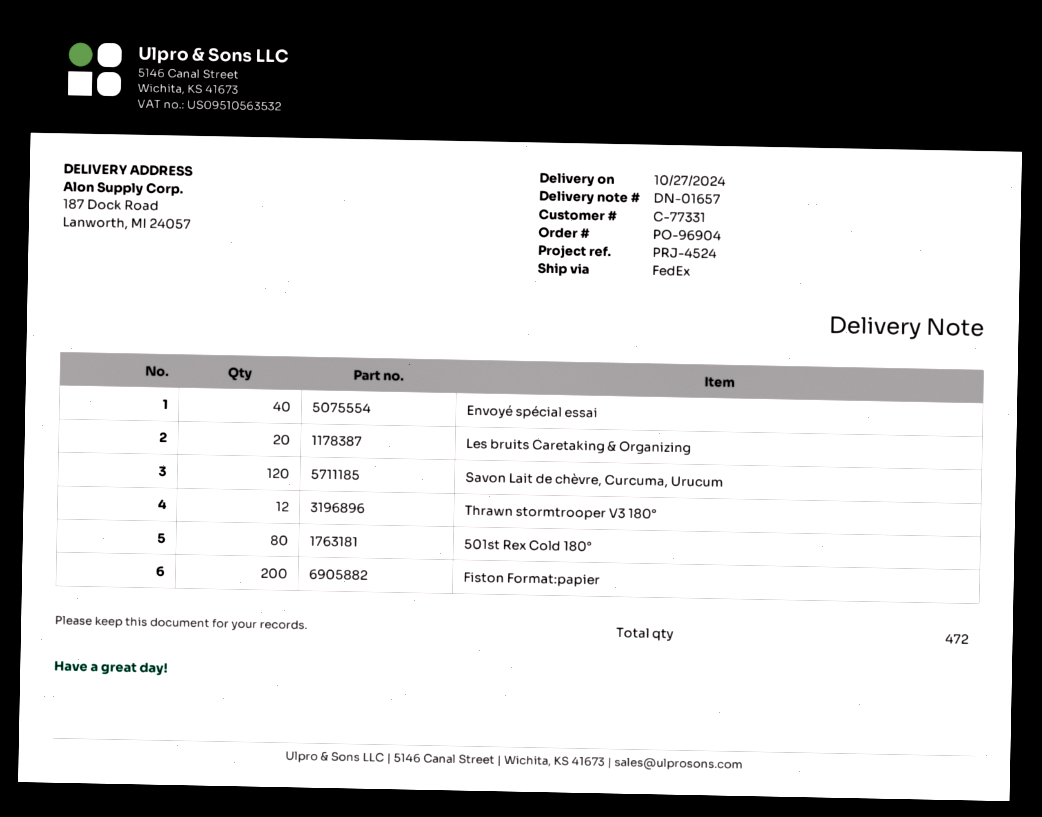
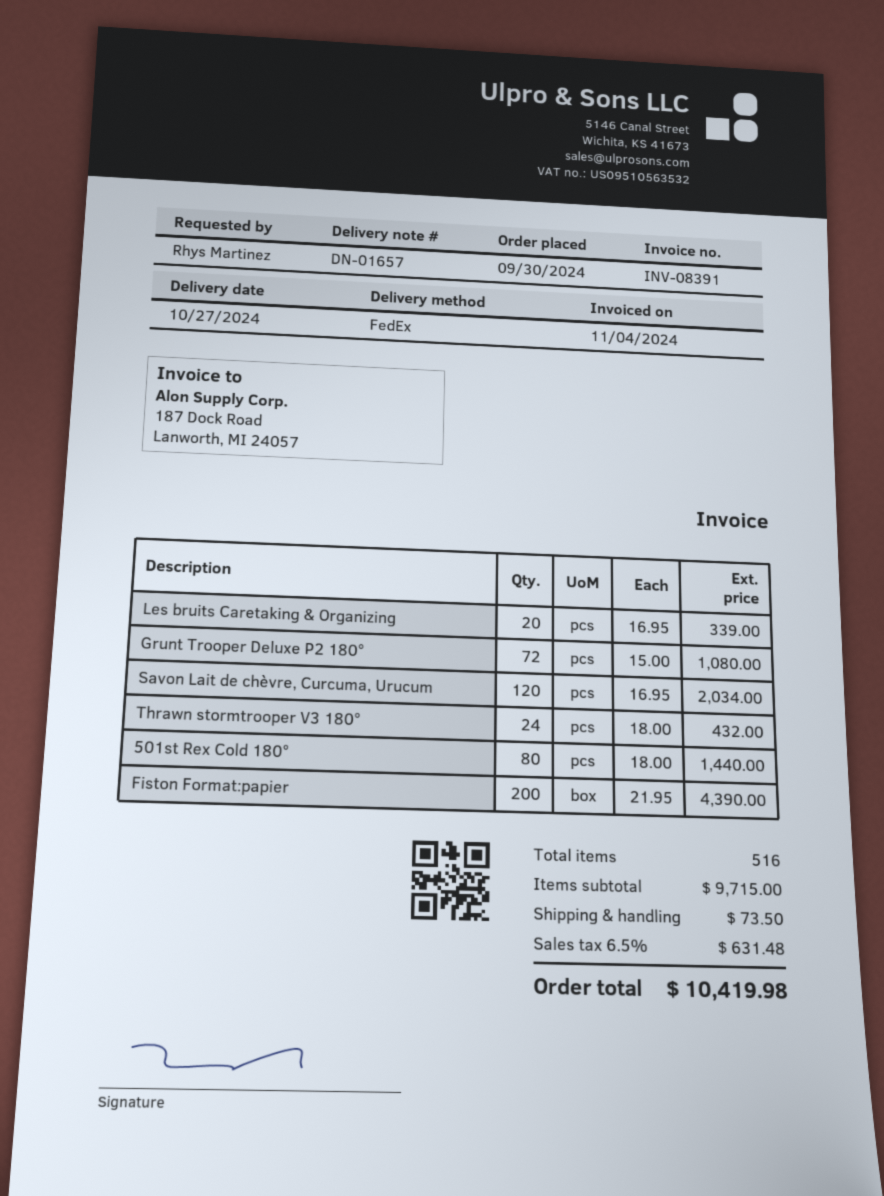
Envoyé spécial essai: 40 -> none
Thrawn stormtrooper V3 180°: 12 -> 24
Grunt Trooper Deluxe P2 180°: none -> 72
total quantity: 472 -> 516

